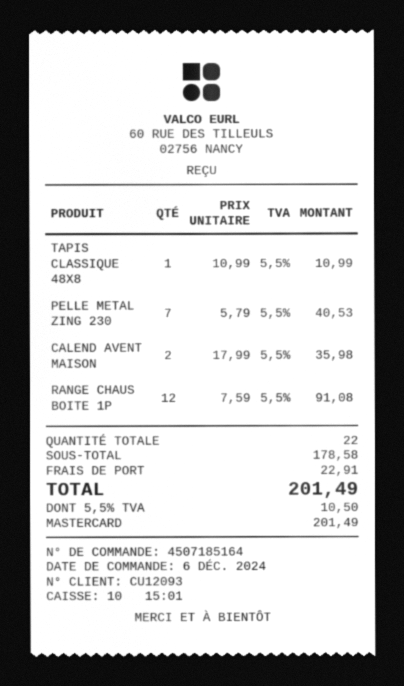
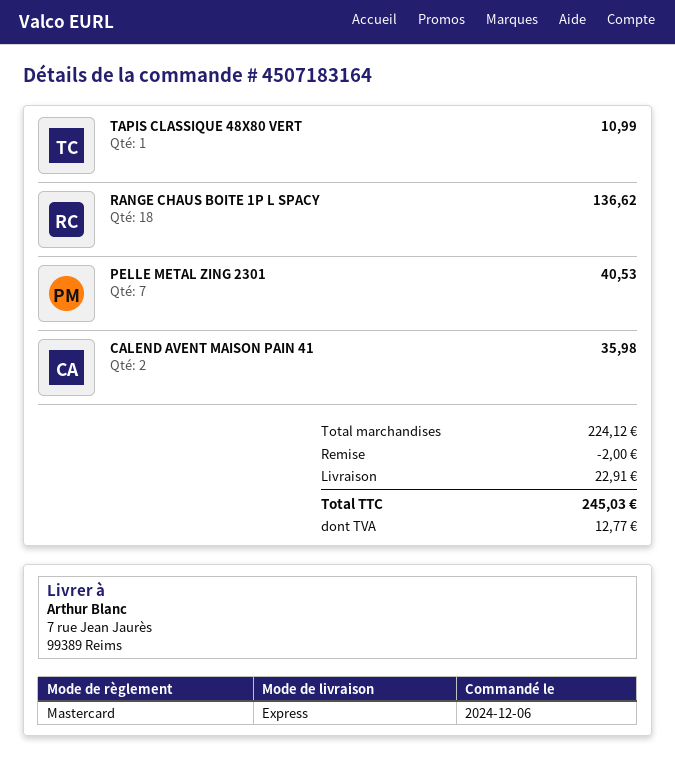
order number: 4507185164 -> 4507183164
RANGE CHAUS BOITE 1P: 12 for 91.08 -> 18 for 136.62
subtotal: 178.58 -> 224.12
discount: none -> 2.00
tax: 10.50 -> 12.77
total: 201.49 -> 245.03

